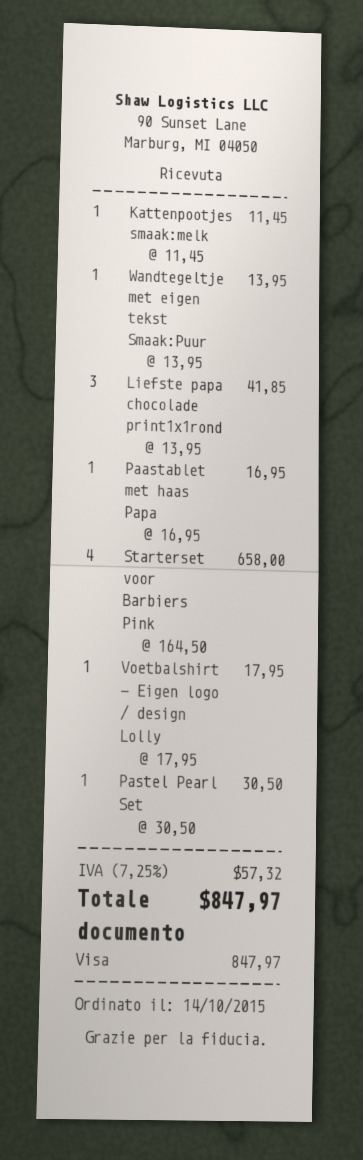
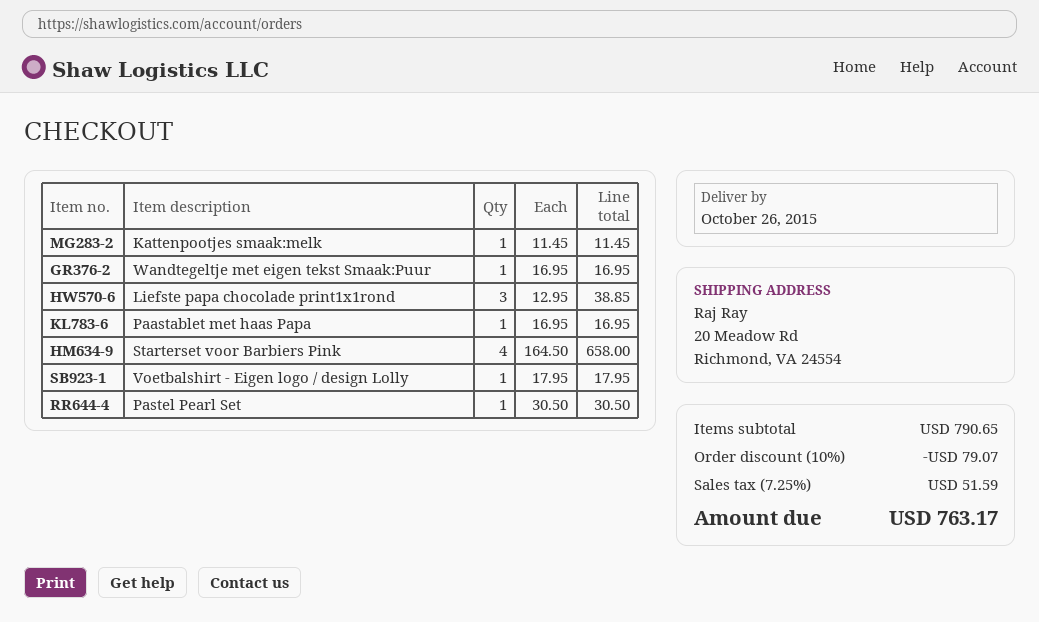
Wandtegeltje met eigen tekst Smaak:Puur: 1 x 13.95 = 13.95 -> 1 x 16.95 = 16.95
Liefste papa chocolade print1x1rond: 3 x 13.95 = 41.85 -> 3 x 12.95 = 38.85
discount: none -> 10% = 79.07
tax: 7.25% = 57.32 -> 7.25% = 51.59
total: 847.97 -> 763.17

